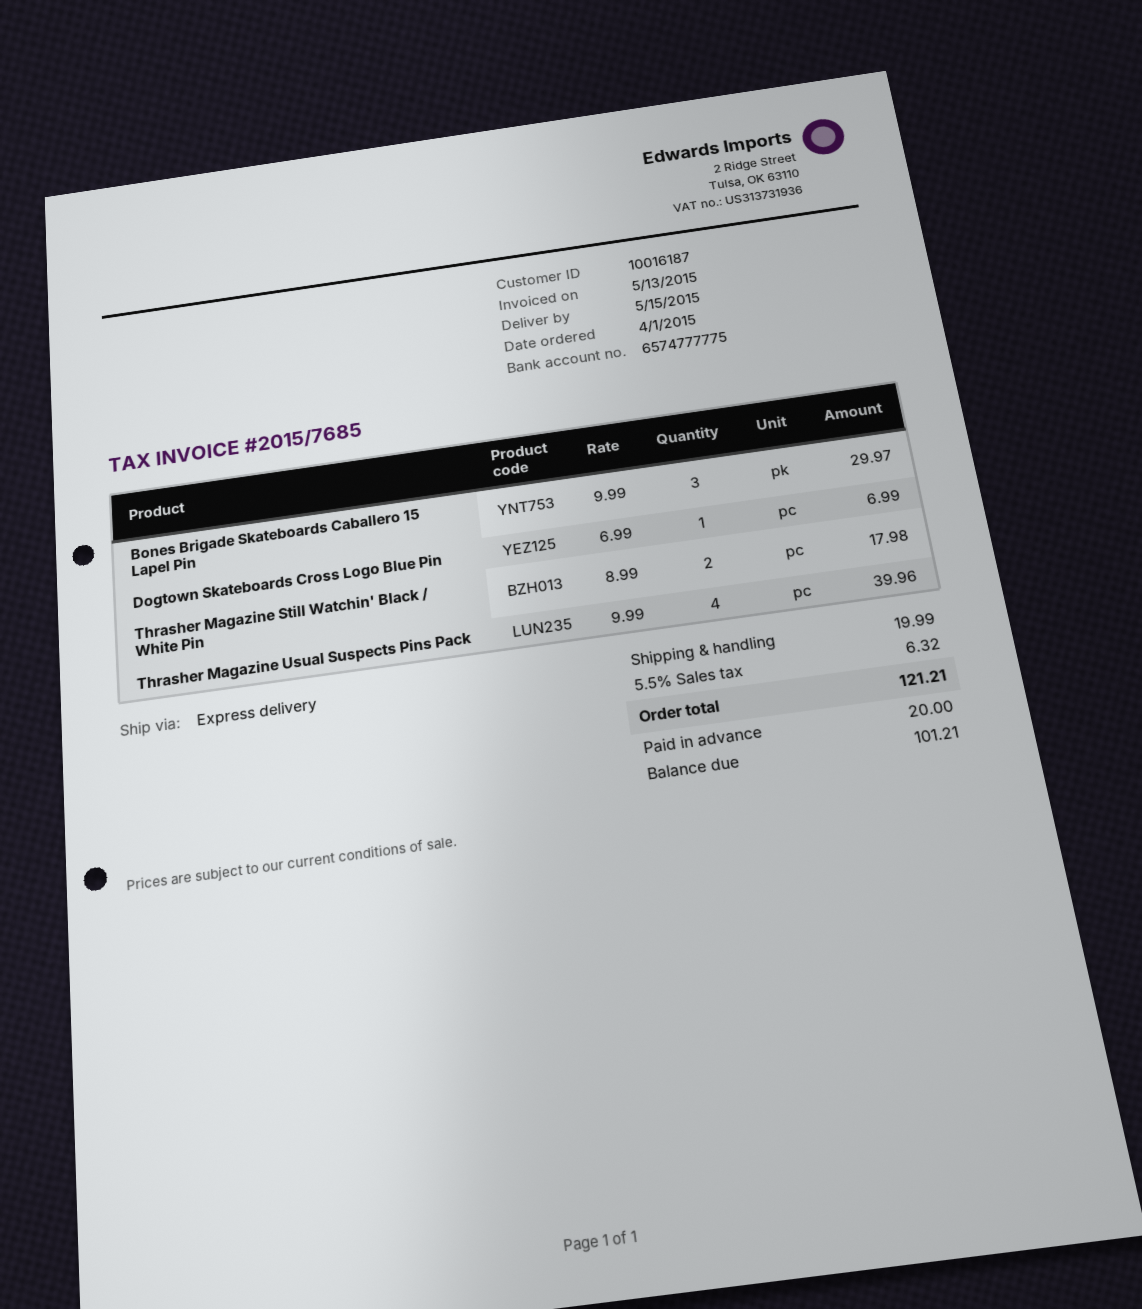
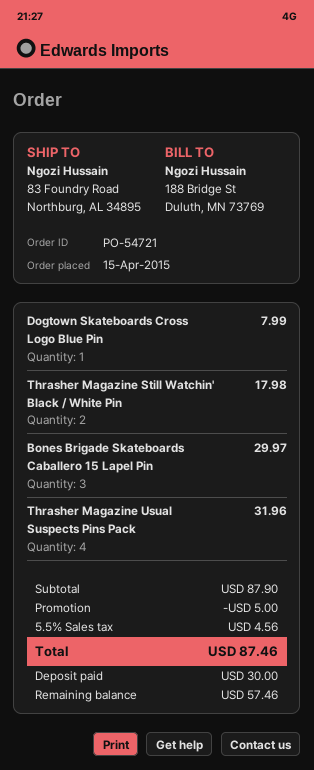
order date: 2015-04-01 -> 2015-04-15
Dogtown Skateboards Cross Logo Blue Pin: 1 for 6.99 -> 1 for 7.99
Thrasher Magazine Usual Suspects Pins Pack: 4 for 39.96 -> 4 for 31.96
discount: none -> 5.00
shipping: 19.99 -> none
tax: 5.5% = 6.32 -> 5.5% = 4.56
total: 121.21 -> 87.46
deposit: 20.00 -> 30.00
balance: 101.21 -> 57.46

